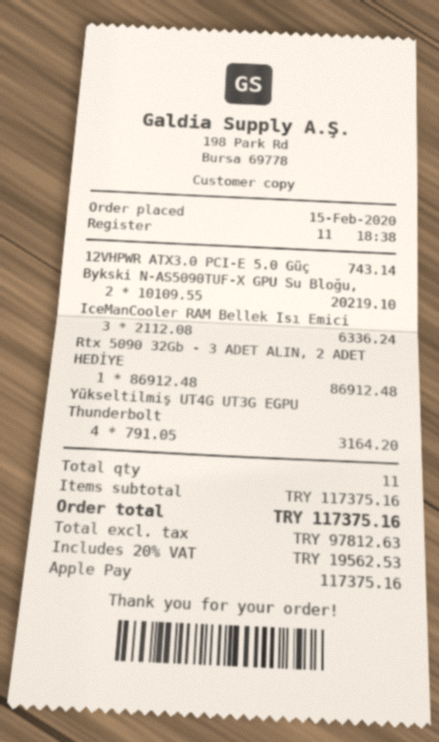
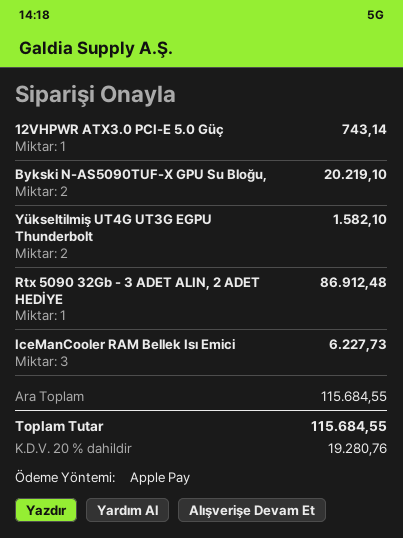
IceManCooler RAM Bellek Isı Emici: 3 for 6336.24 -> 3 for 6227.73
Yükseltilmiş UT4G UT3G EGPU Thunderbolt: 4 for 3164.20 -> 2 for 1582.10
subtotal: 117375.16 -> 115684.55
tax: 20% = 19562.53 -> 20% = 19280.76
total: 117375.16 -> 115684.55

